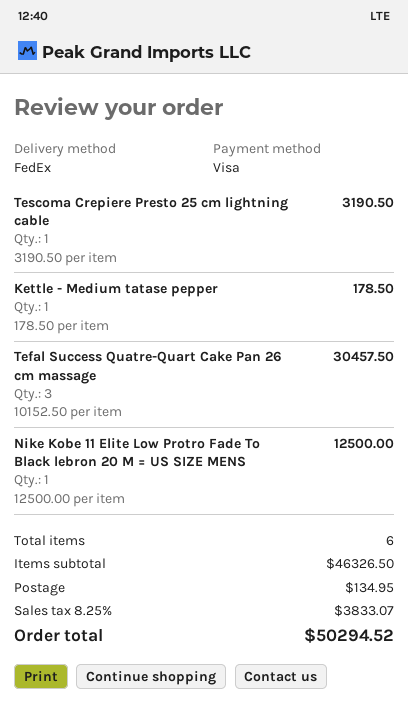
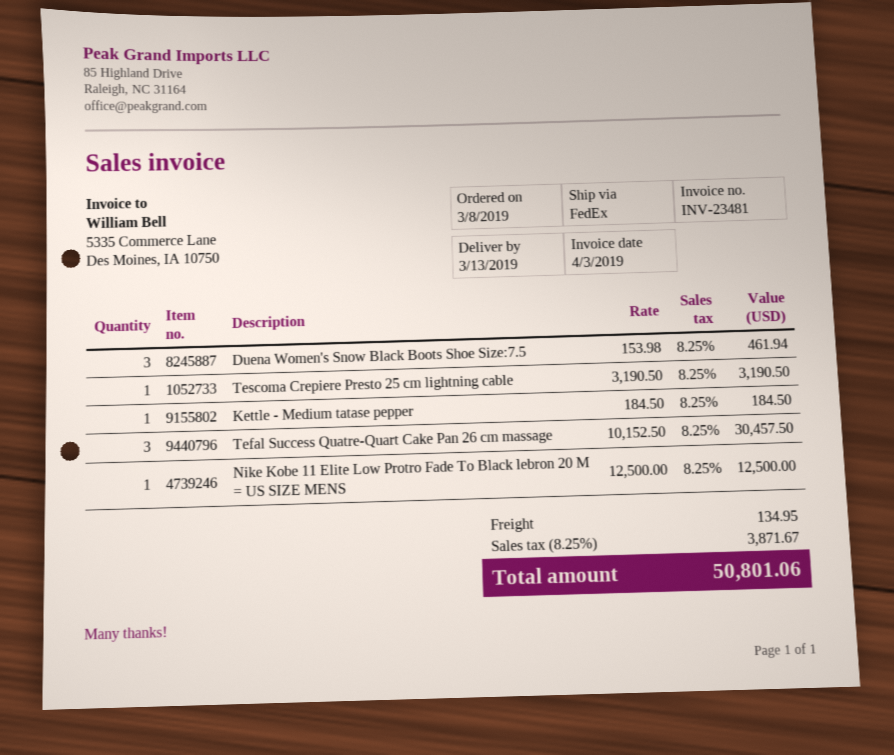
Kettle - Medium tatase pepper: 1 x 178.50 = 178.50 -> 1 x 184.50 = 184.50
Duena Women's Snow Black Boots Shoe Size:7.5: none -> 3 x 153.98 = 461.94
tax: 8.25% = 3833.07 -> 8.25% = 3871.67
total: 50294.52 -> 50801.06

